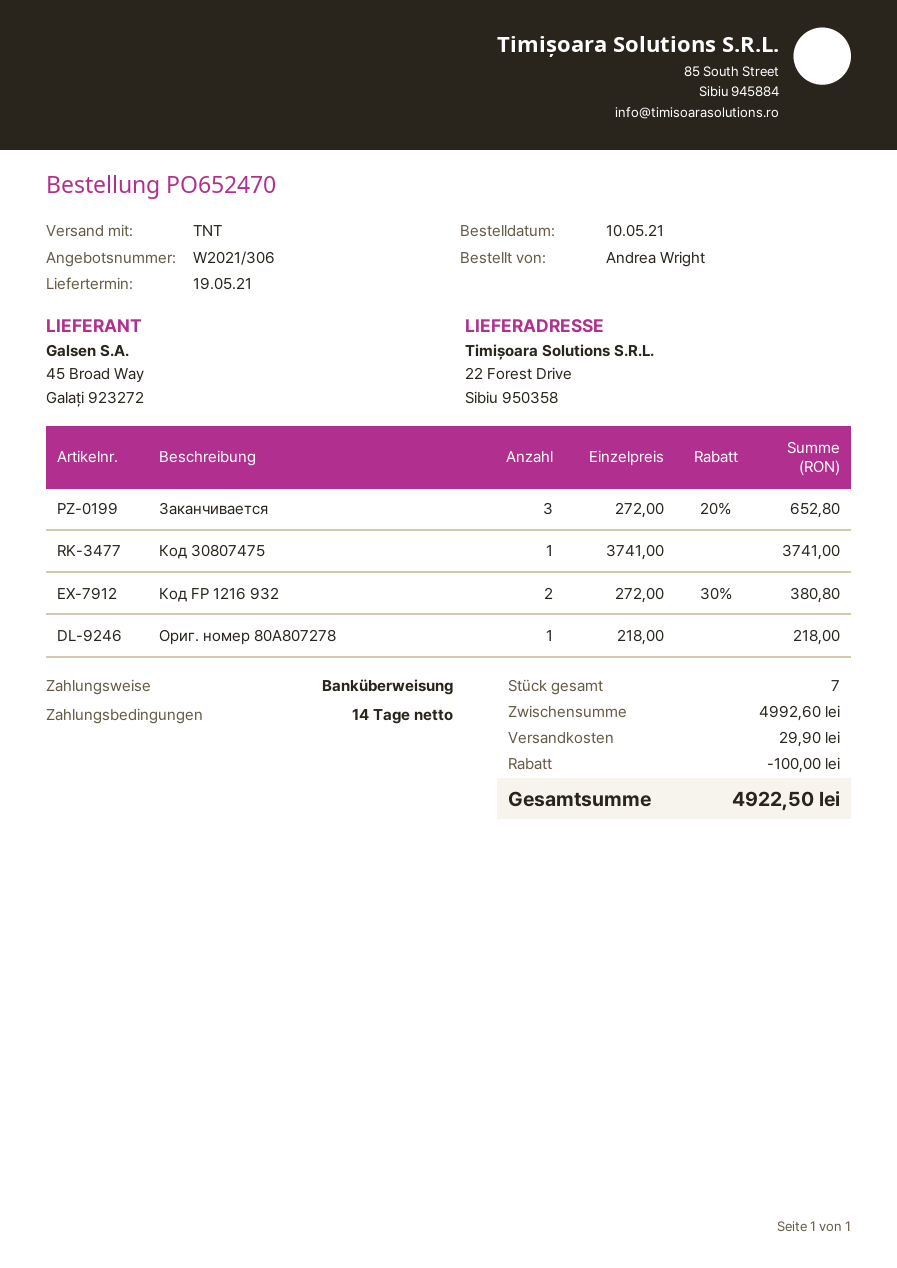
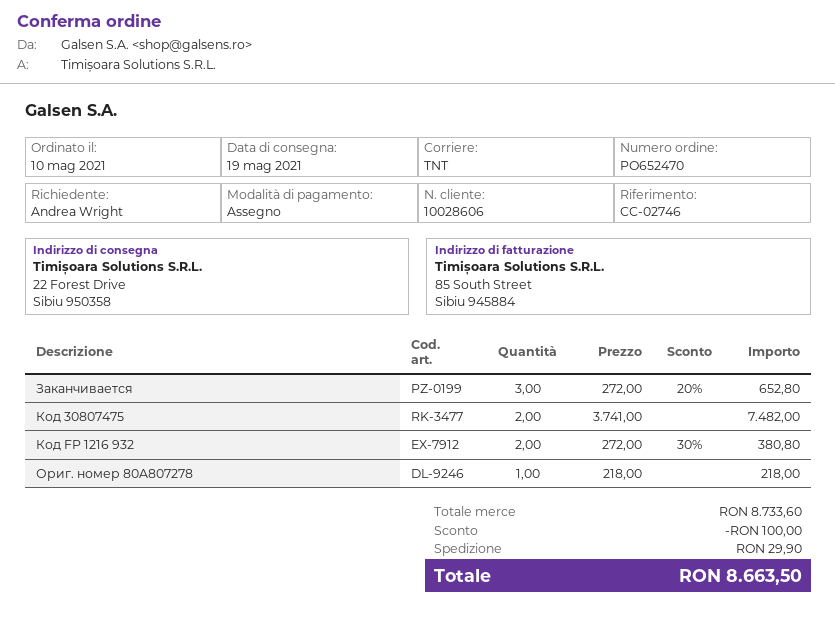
payment method: bank transfer -> cheque
Код 30807475: 1 x 3741.00 = 3741.00 -> 2 x 3741.00 = 7482.00
subtotal: 4992.60 -> 8733.60
total: 4922.50 -> 8663.50

